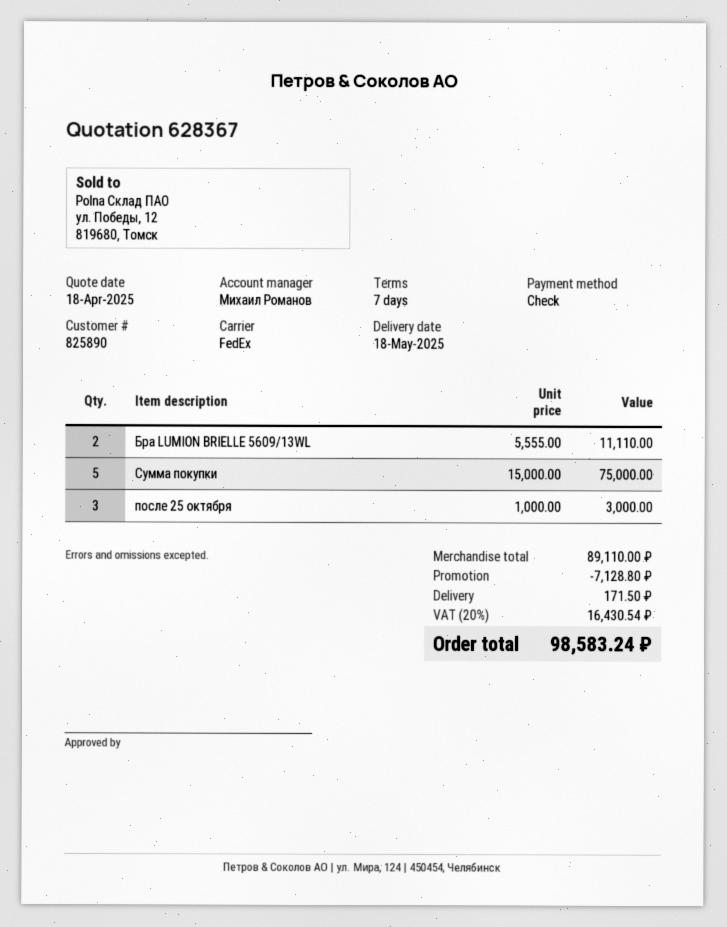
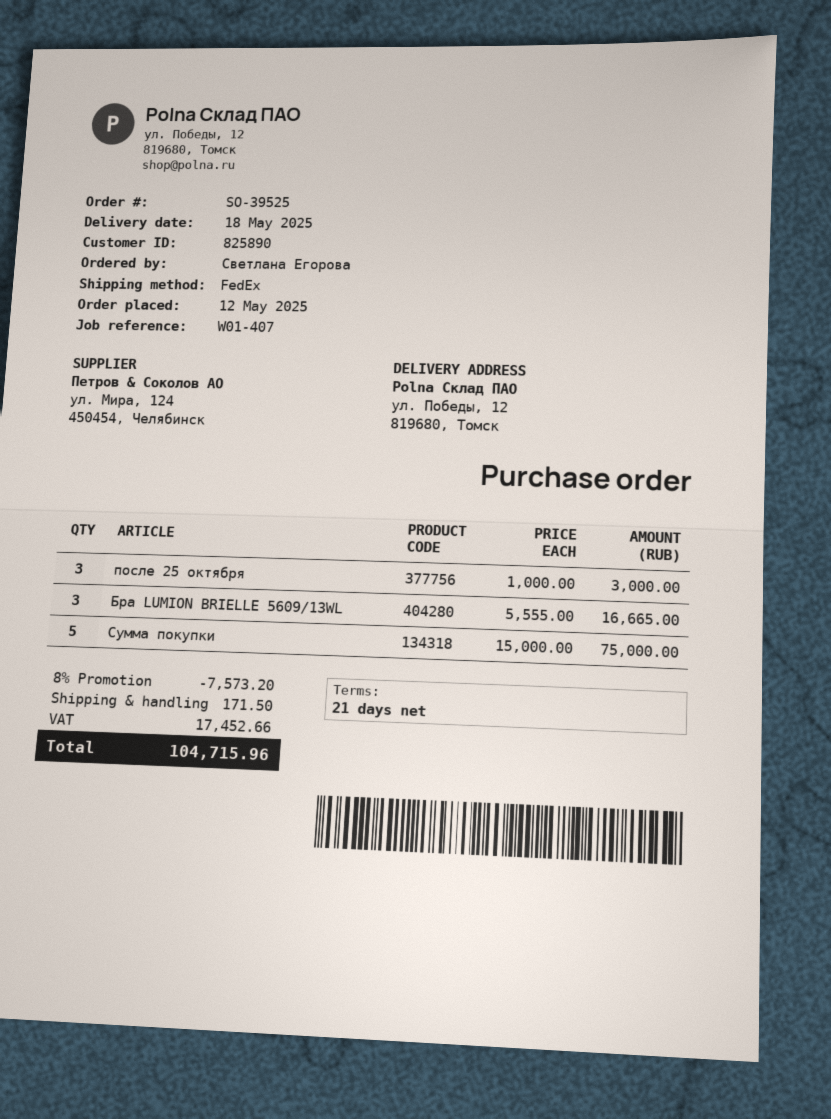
payment terms: 7 days -> 21 days
Бра LUMION BRIELLE 5609/13WL: 2 x 5555.00 = 11110.00 -> 3 x 5555.00 = 16665.00
discount: 7128.80 -> 7573.20
tax: 16430.54 -> 17452.66
total: 98583.24 -> 104715.96

